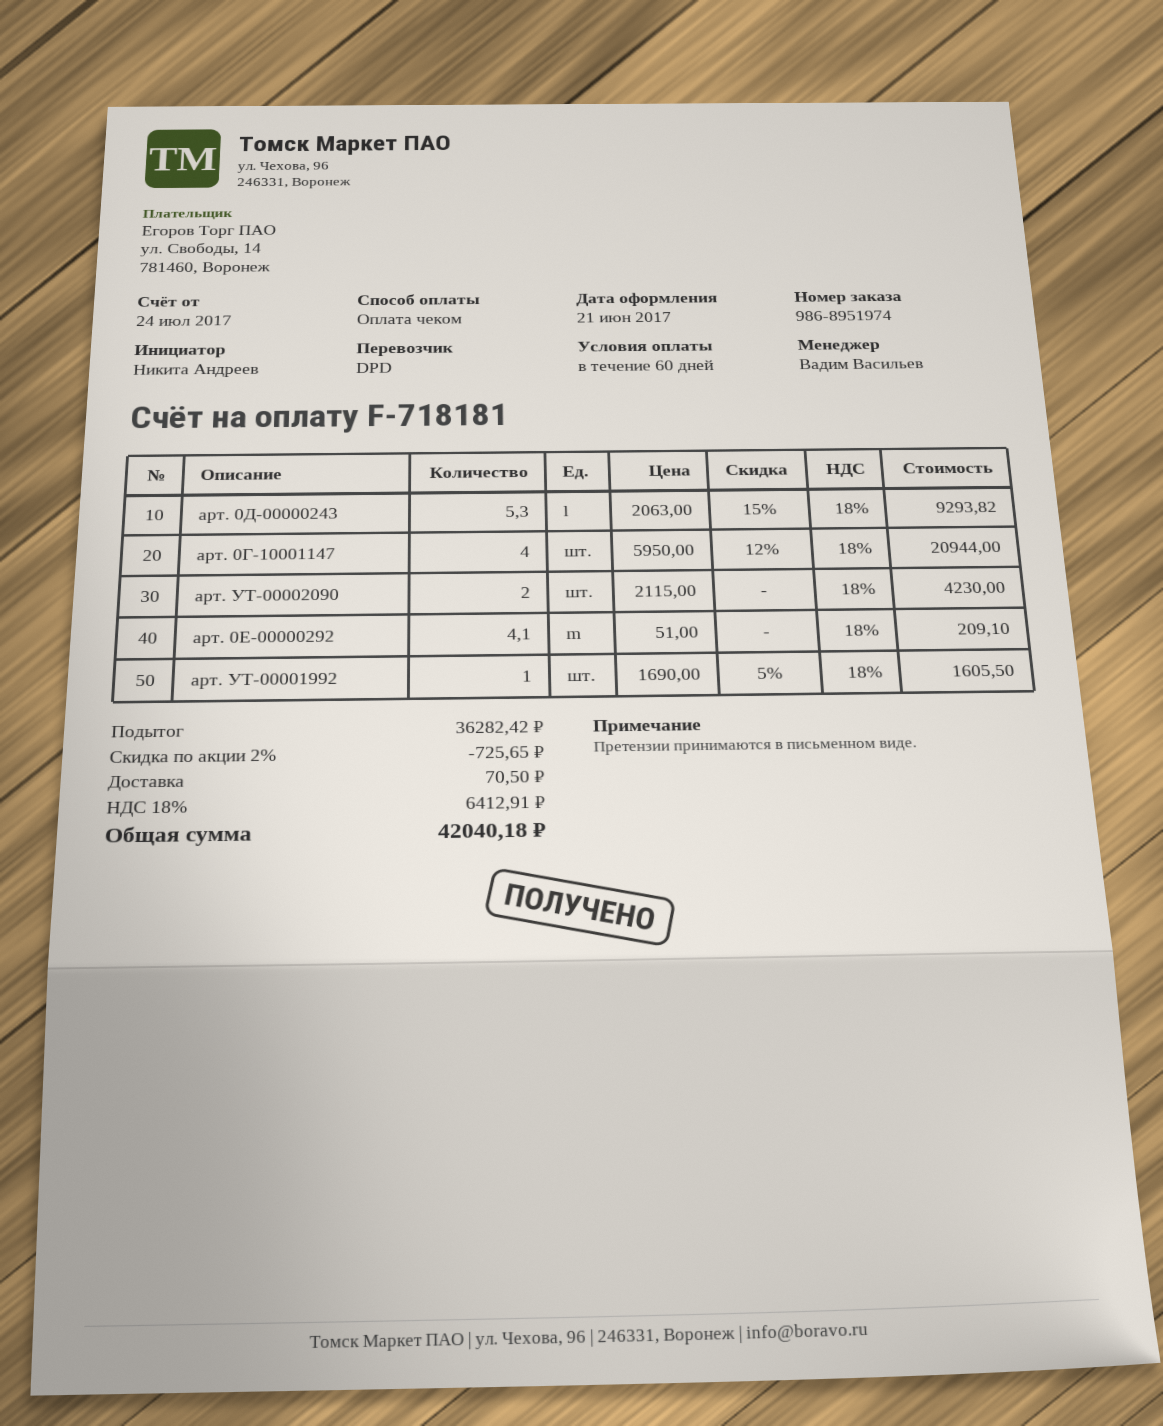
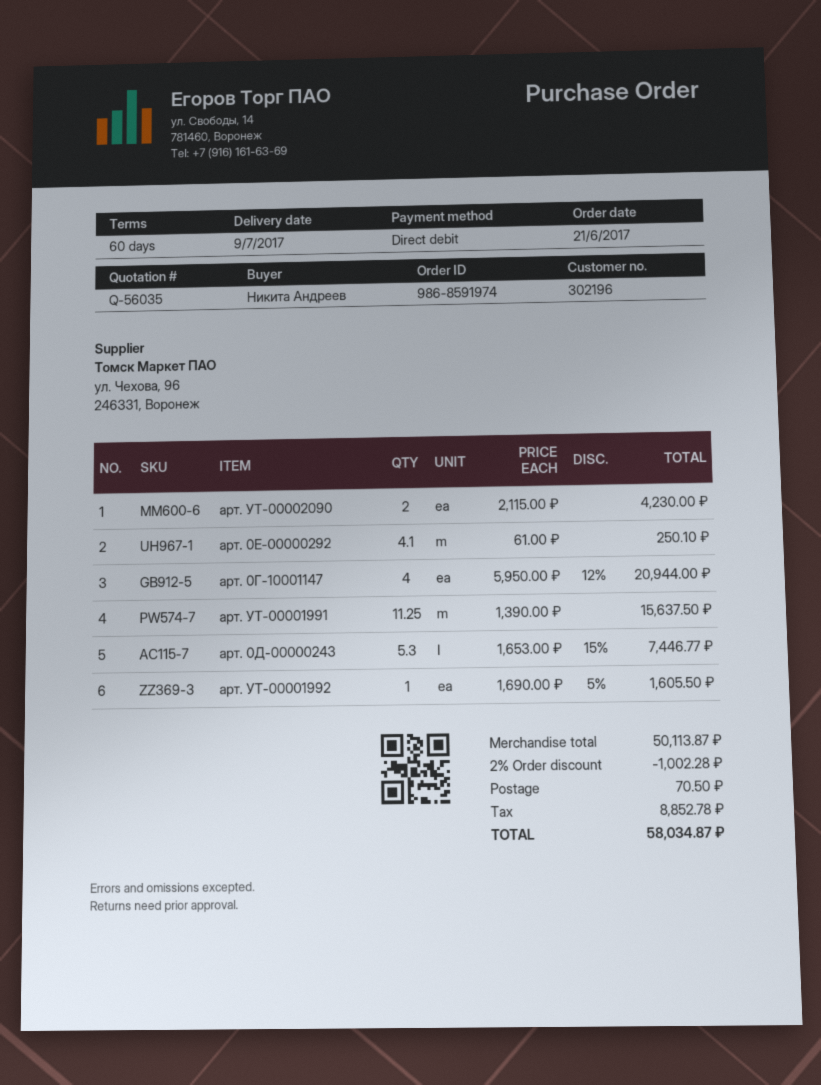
order number: 986-8951974 -> 986-8591974
payment method: cheque -> direct debit
арт. 0Д-00000243: 5.3 x 2063.00 - 15% = 9293.82 -> 5.3 x 1653.00 - 15% = 7446.77
арт. 0Е-00000292: 4.1 x 51.00 = 209.10 -> 4.1 x 61.00 = 250.10
арт. УТ-00001991: none -> 11.25 x 1390.00 = 15637.50
subtotal: 36282.42 -> 50113.87
discount: 2% = 725.65 -> 2% = 1002.28
tax: 6412.91 -> 8852.78
total: 42040.18 -> 58034.87

